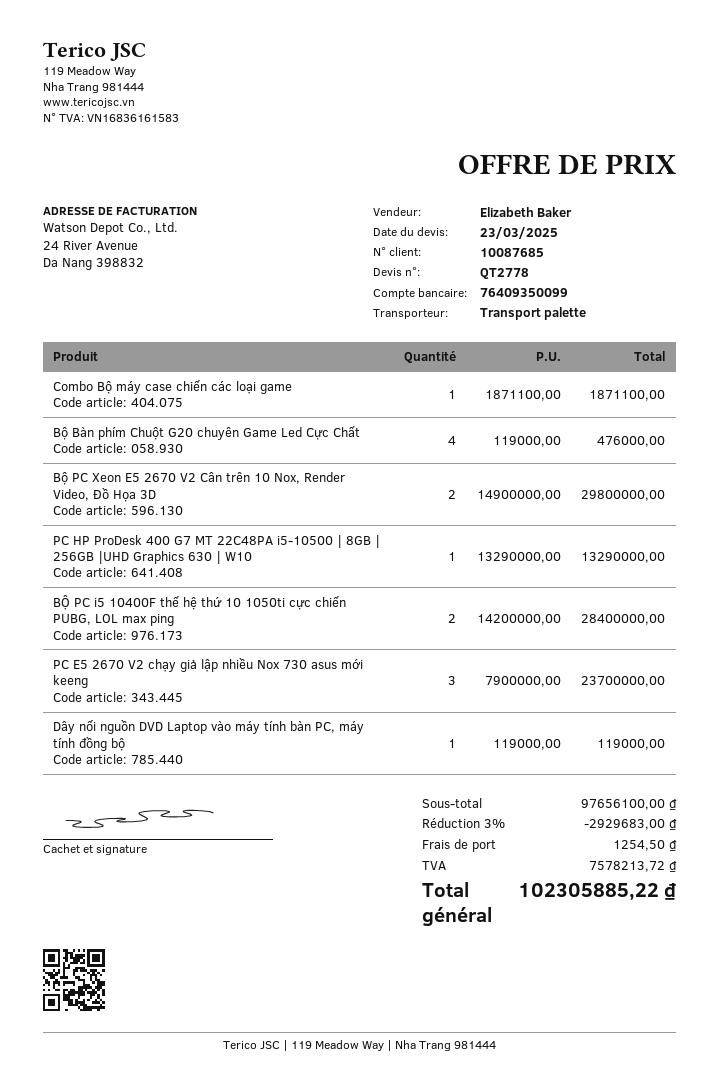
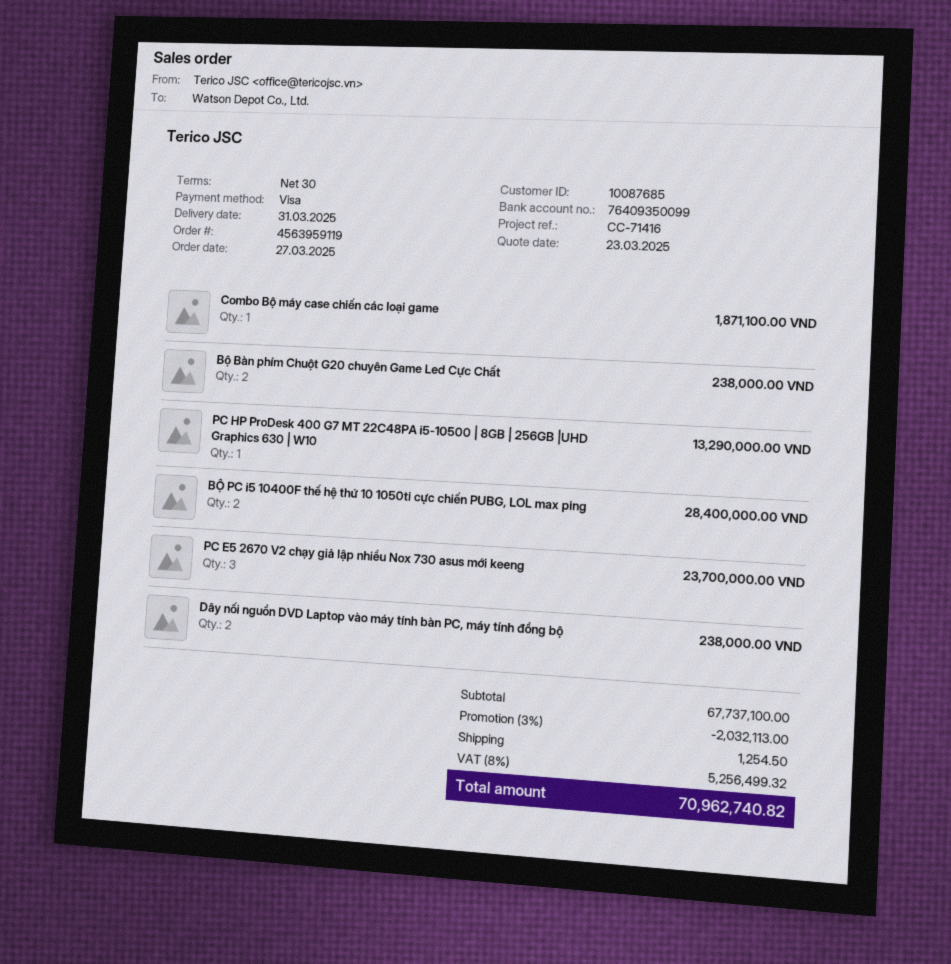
Bộ Bàn phím Chuột G20 chuyên Game Led Cực Chất: 4 for 476000.00 -> 2 for 238000.00
Bộ PC Xeon E5 2670 V2 Cân trên 10 Nox, Render Video, Đồ Họa 3D: 2 for 29800000.00 -> none
Dây nối nguồn DVD Laptop vào máy tính bàn PC, máy tính đồng bộ: 1 for 119000.00 -> 2 for 238000.00
subtotal: 97656100.00 -> 67737100.00
discount: 3% = 2929683.00 -> 3% = 2032113.00
tax: 7578213.72 -> 5256499.32
total: 102305885.22 -> 70962740.82

